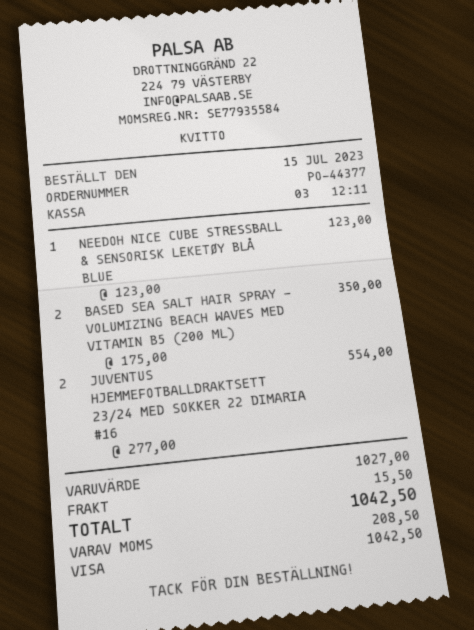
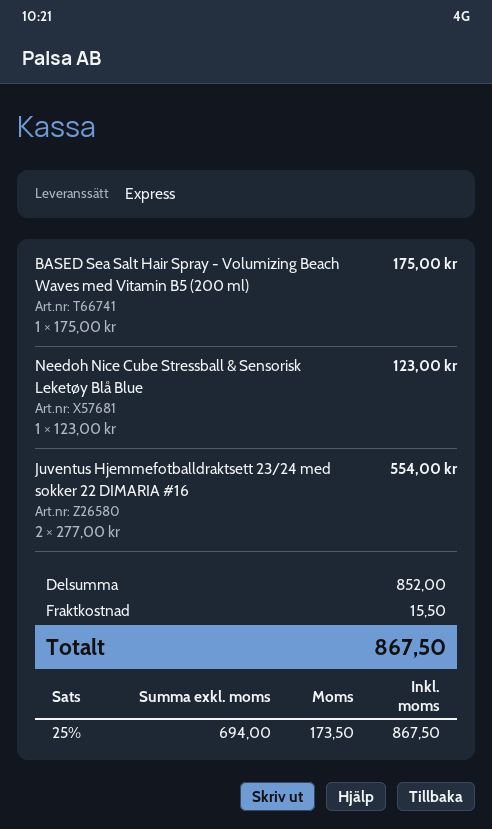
BASED SEA SALT HAIR SPRAY - VOLUMIZING BEACH WAVES MED VITAMIN B5 (200 ML): 2 x 175.00 = 350.00 -> 1 x 175.00 = 175.00
subtotal: 1027.00 -> 852.00
tax: 208.50 -> 173.50
total: 1042.50 -> 867.50

